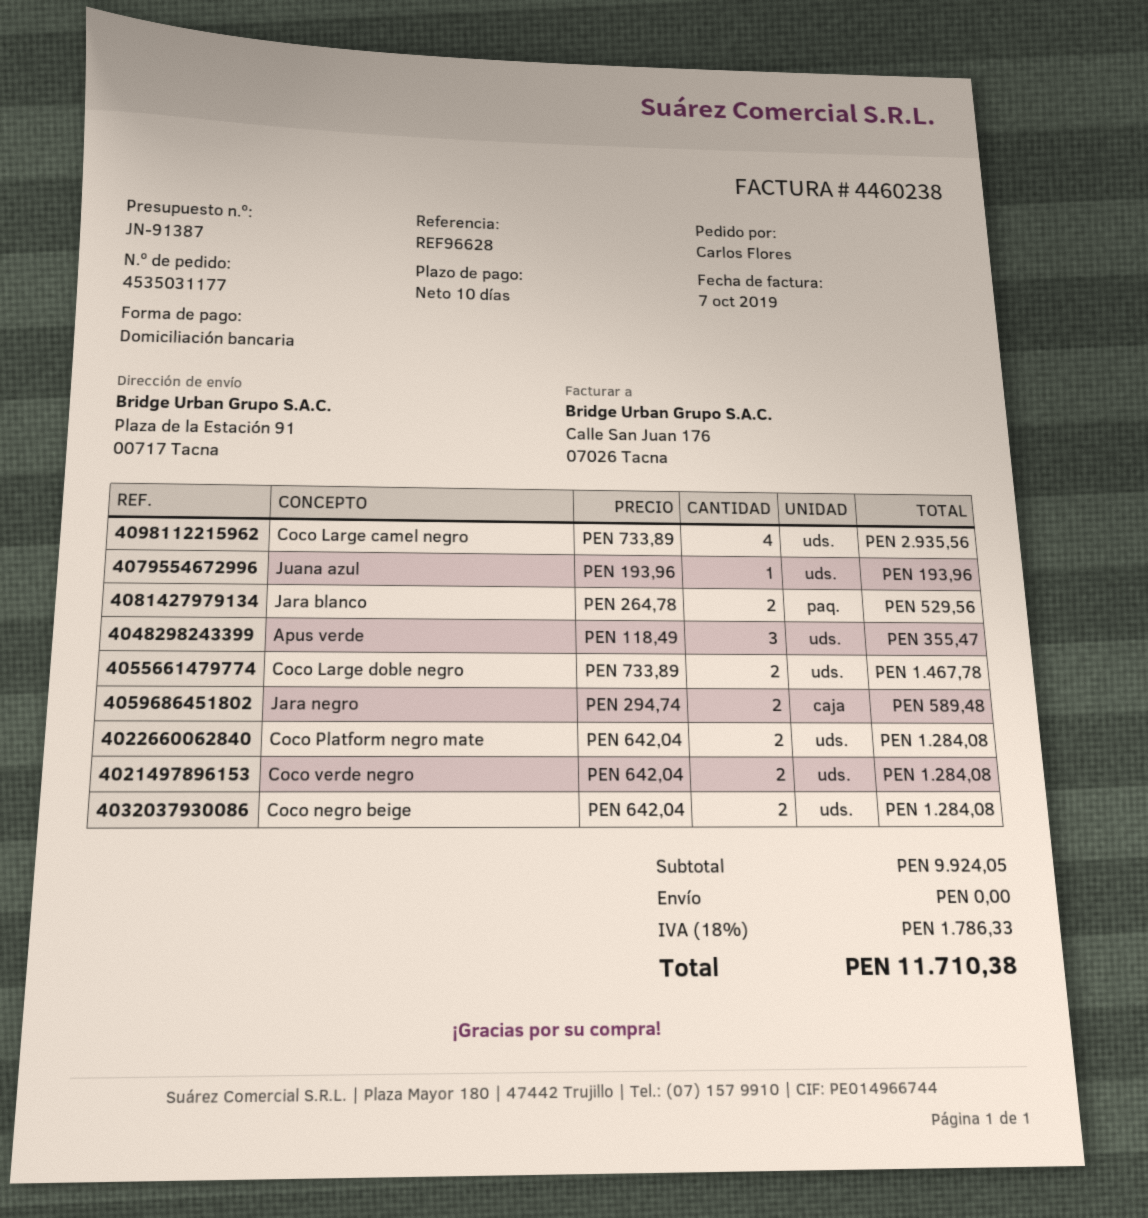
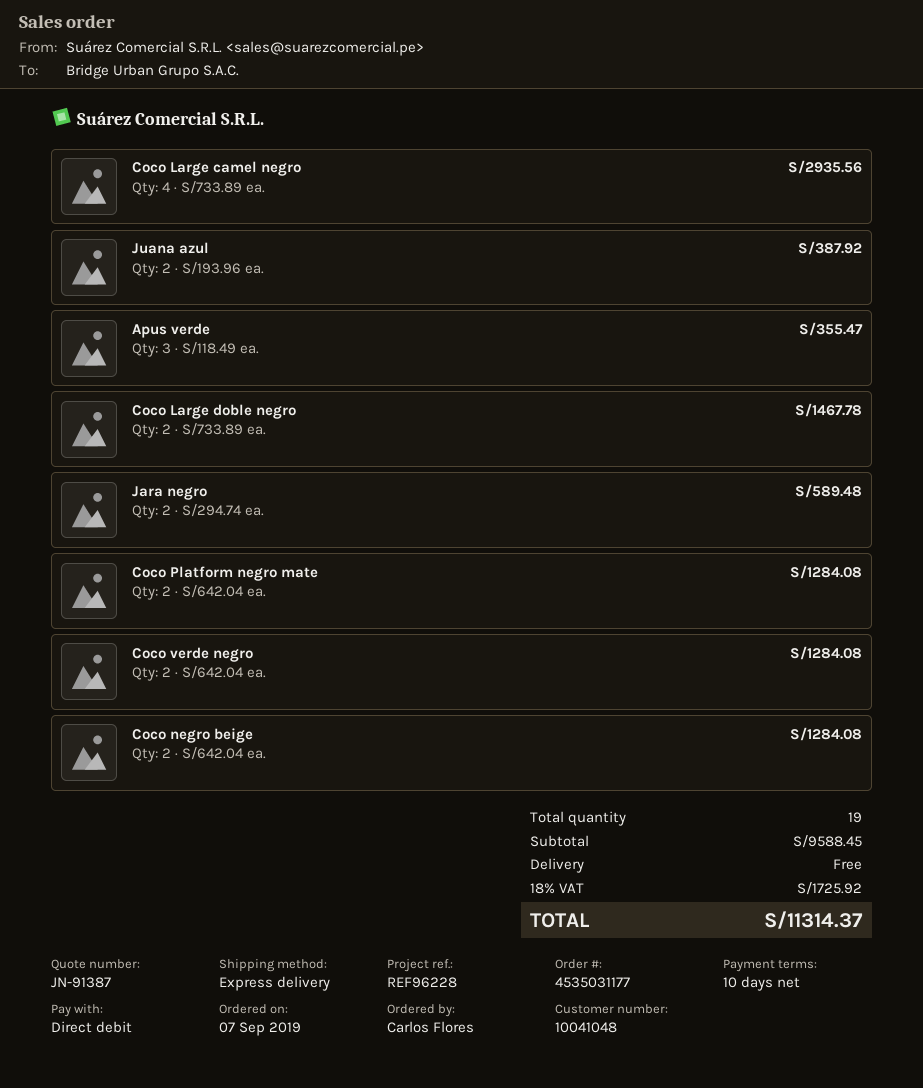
reference: REF96628 -> REF96228
Juana azul: 1 x 193.96 = 193.96 -> 2 x 193.96 = 387.92
Jara blanco: 2 x 264.78 = 529.56 -> none
subtotal: 9924.05 -> 9588.45
tax: 18% = 1786.33 -> 18% = 1725.92
total: 11710.38 -> 11314.37

